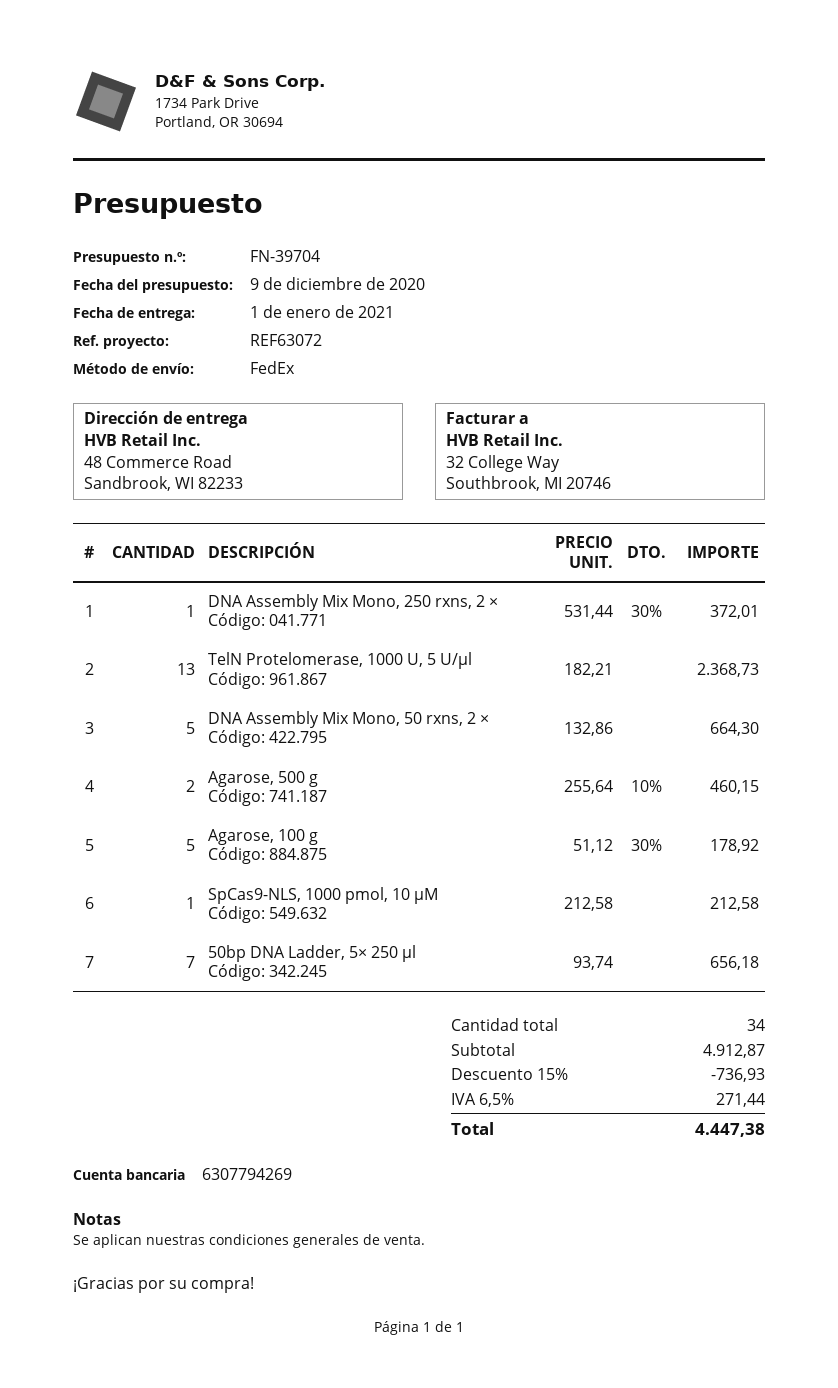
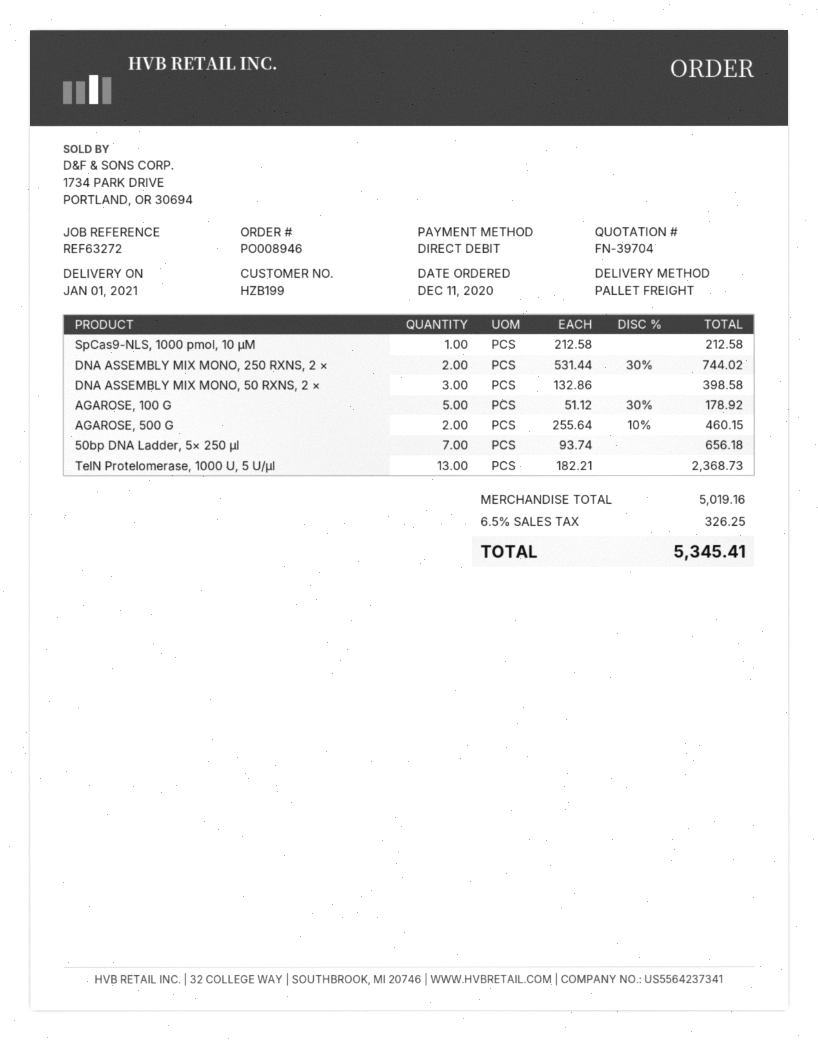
reference: REF63072 -> REF63272
shipping method: FedEx -> pallet freight
DNA Assembly Mix Mono, 250 rxns, 2 ×: 1 x 531.44 - 30% = 372.01 -> 2 x 531.44 - 30% = 744.02
DNA Assembly Mix Mono, 50 rxns, 2 ×: 5 x 132.86 = 664.30 -> 3 x 132.86 = 398.58
subtotal: 4912.87 -> 5019.16
discount: 15% = 736.93 -> none
tax: 6.5% = 271.44 -> 6.5% = 326.25
total: 4447.38 -> 5345.41

